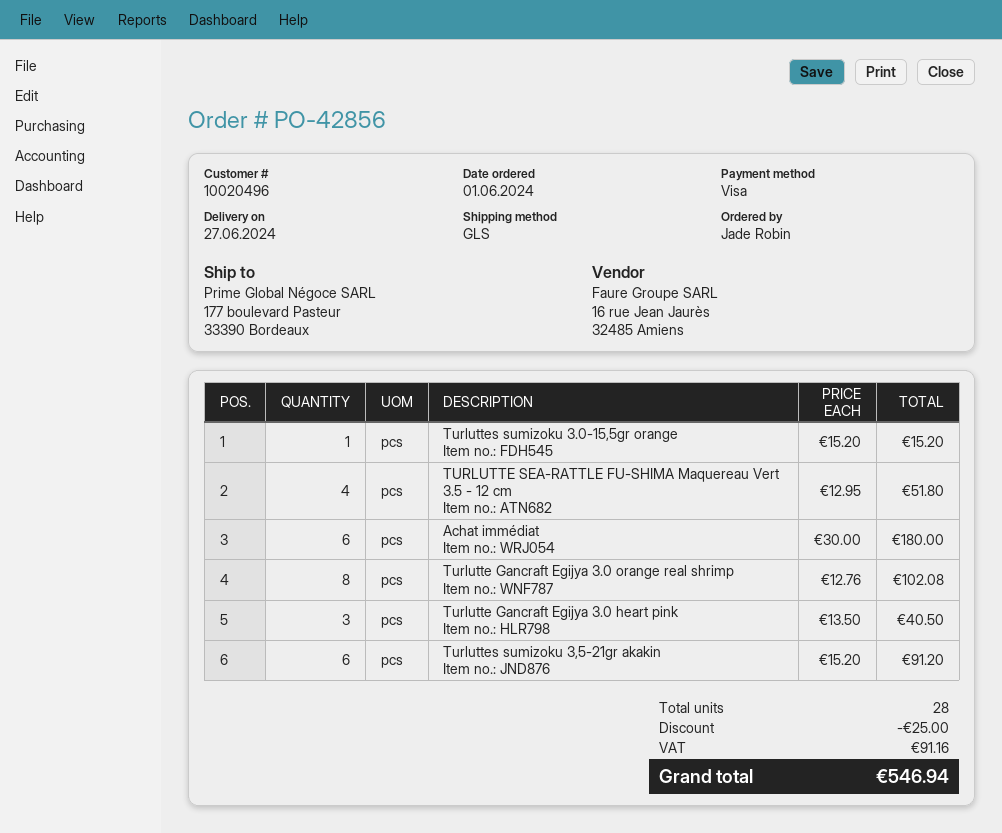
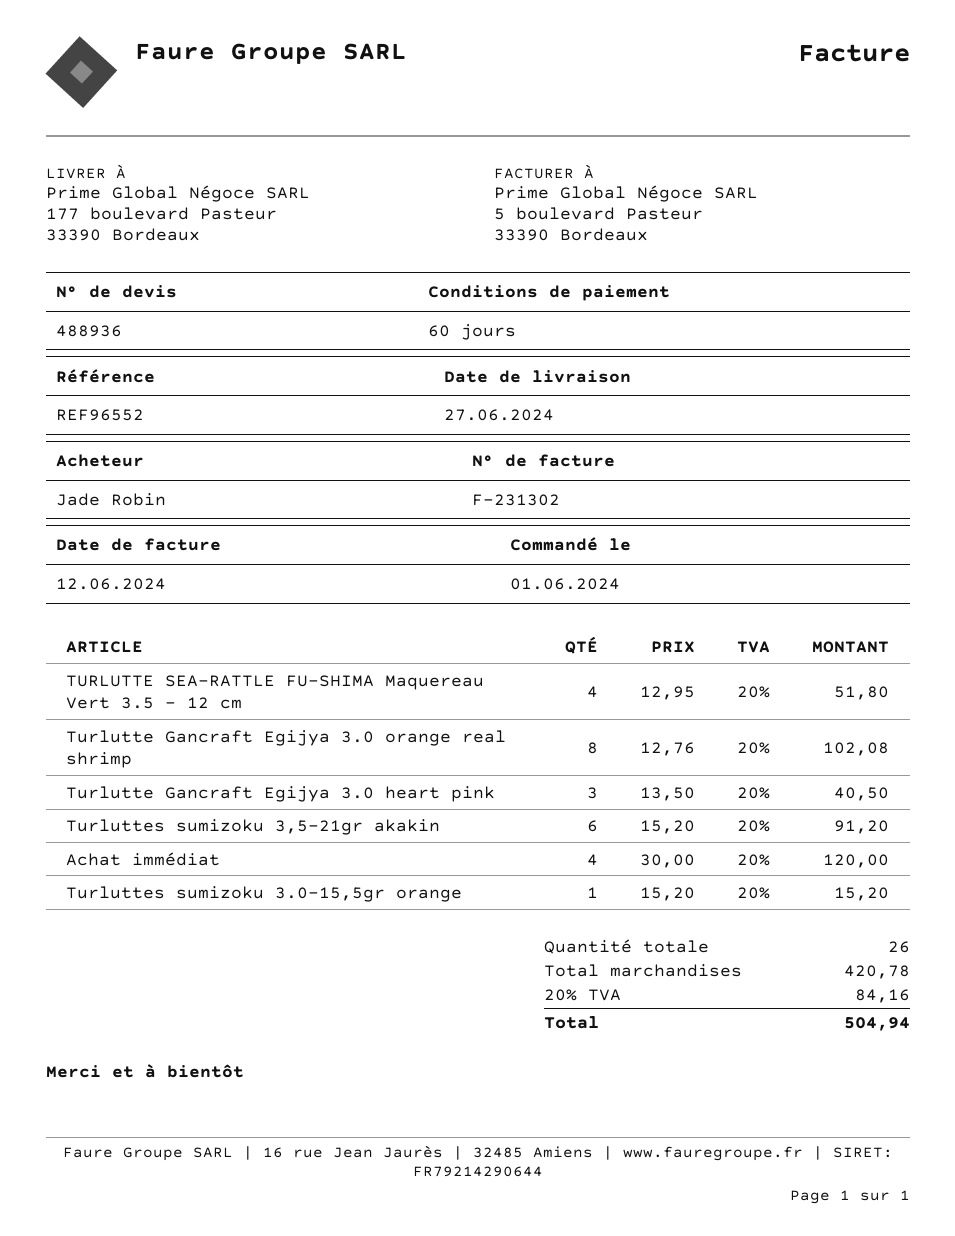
Achat immédiat: 6 x 30.00 = 180.00 -> 4 x 30.00 = 120.00
total quantity: 28 -> 26
discount: 25.00 -> none
tax: 91.16 -> 84.16
total: 546.94 -> 504.94

